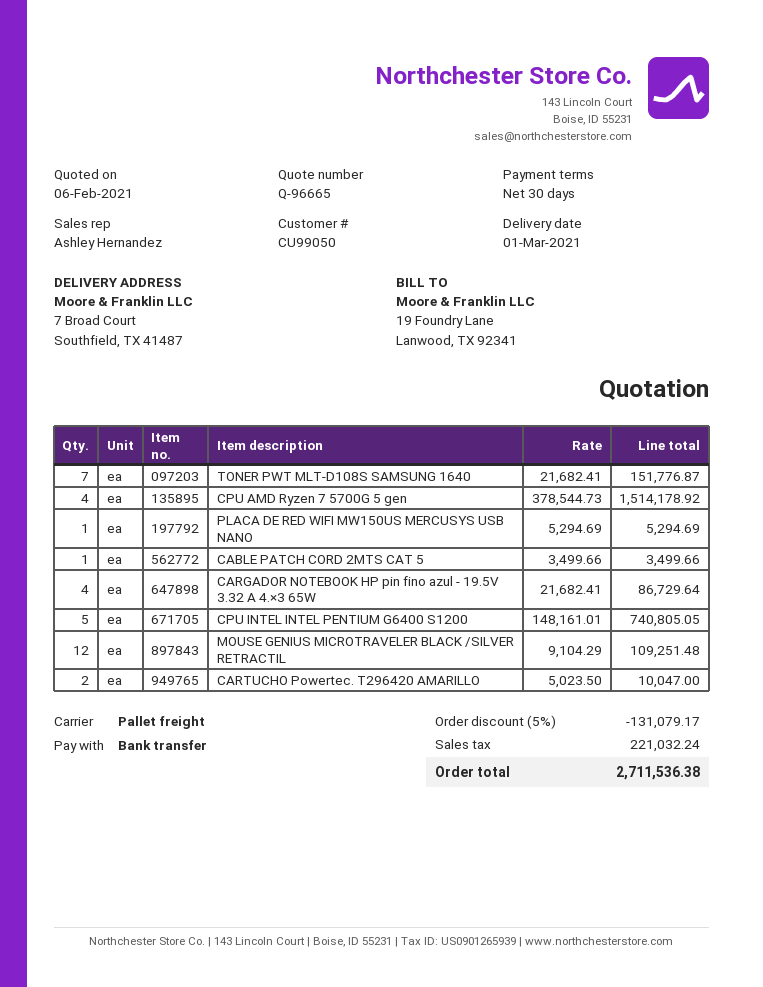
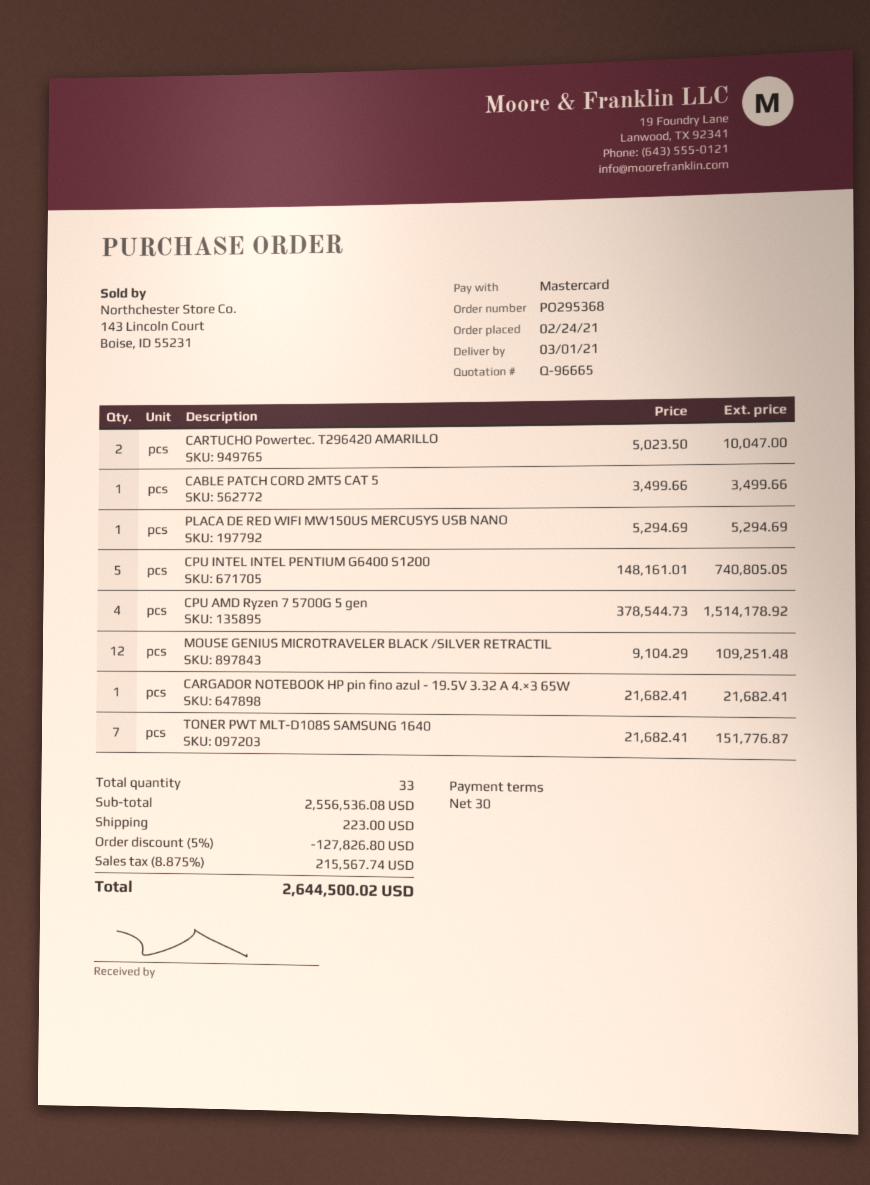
payment method: bank transfer -> Mastercard
CARGADOR NOTEBOOK HP pin fino azul - 19.5V 3.32 A 4.×3 65W: 4 x 21682.41 = 86729.64 -> 1 x 21682.41 = 21682.41
discount: 5% = 131079.17 -> 5% = 127826.80
shipping: none -> 223.00
tax: 221032.24 -> 215567.74
total: 2711536.38 -> 2644500.02

